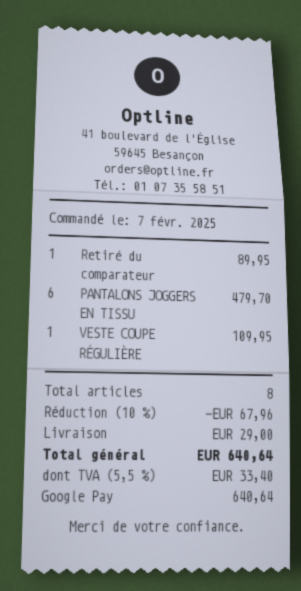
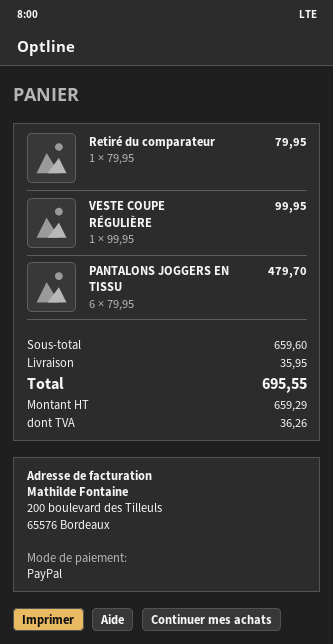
payment method: Google Pay -> PayPal
Retiré du comparateur: 1 for 89.95 -> 1 for 79.95
VESTE COUPE RÉGULIÈRE: 1 for 109.95 -> 1 for 99.95
discount: 10% = 67.96 -> none
shipping: 29.00 -> 35.95
tax: 33.40 -> 36.26
total: 640.64 -> 695.55

